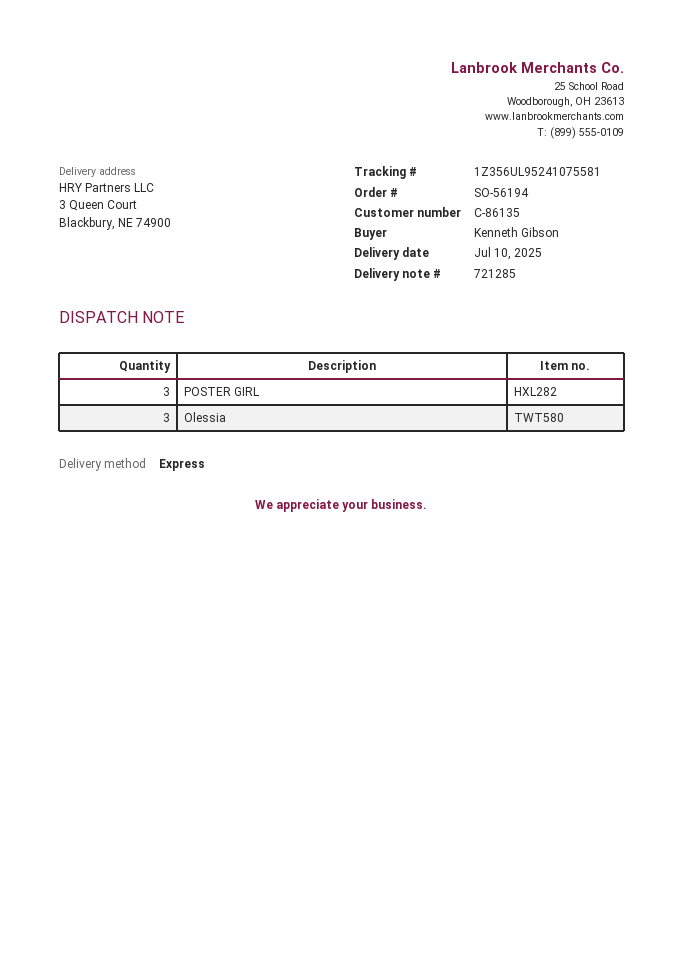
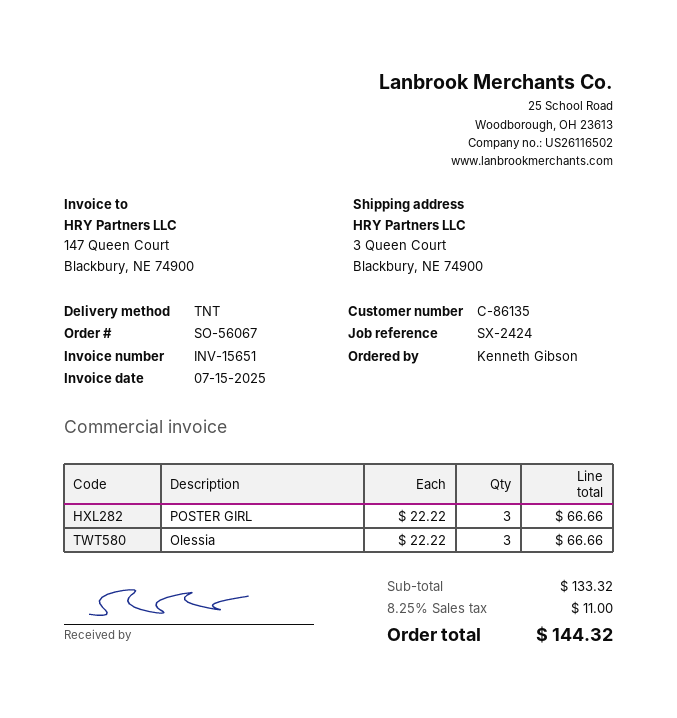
order number: SO-56194 -> SO-56067
shipping method: express -> TNT

